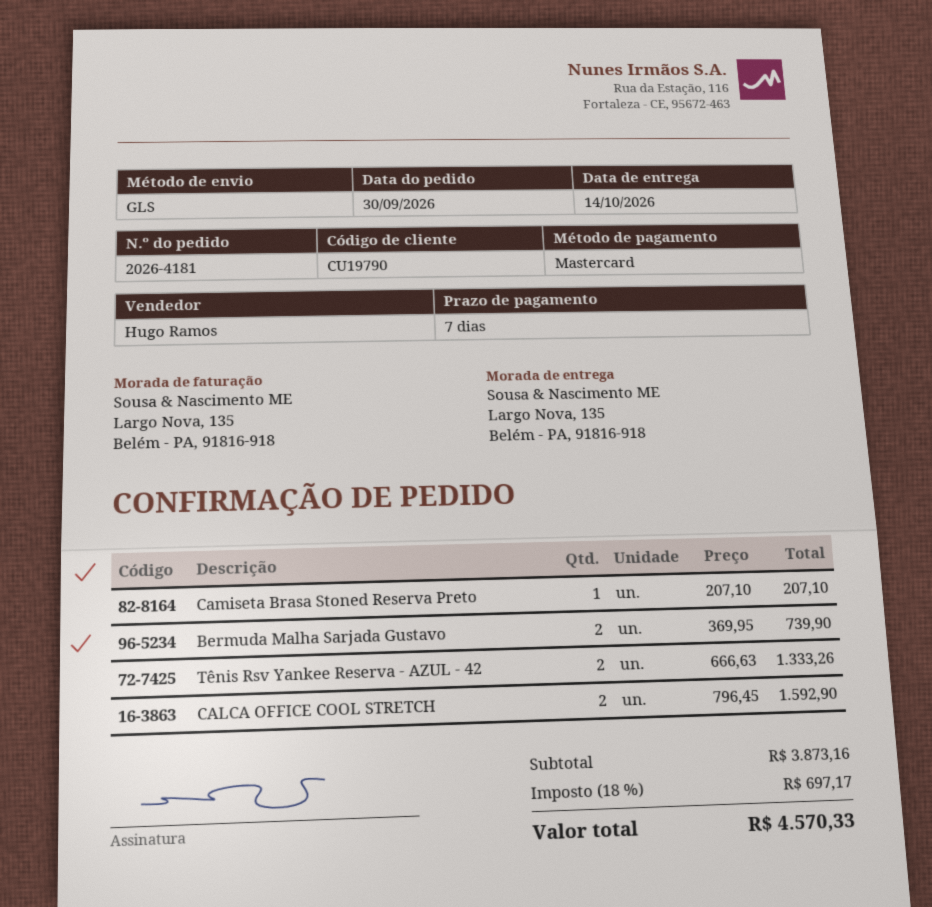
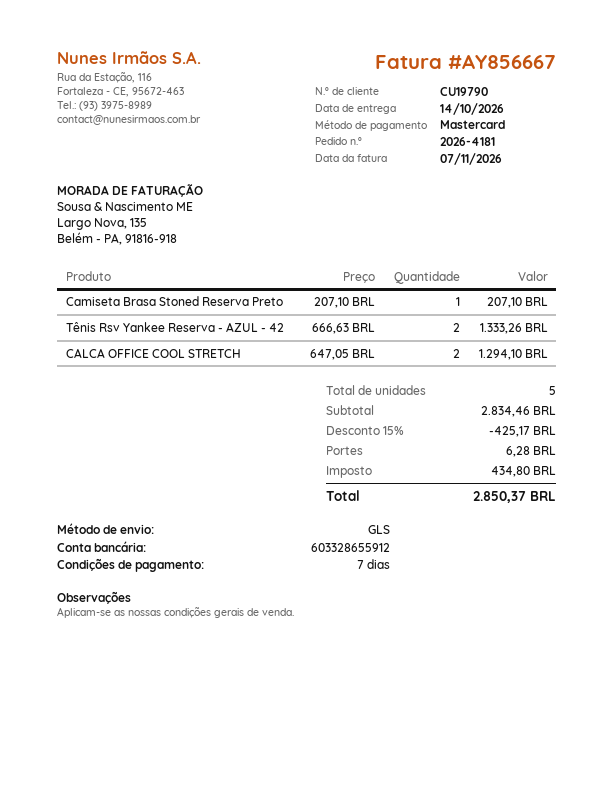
Bermuda Malha Sarjada Gustavo: 2 x 369.95 = 739.90 -> none
CALCA OFFICE COOL STRETCH: 2 x 796.45 = 1592.90 -> 2 x 647.05 = 1294.10
subtotal: 3873.16 -> 2834.46
discount: none -> 15% = 425.17
shipping: none -> 6.28
tax: 697.17 -> 434.80
total: 4570.33 -> 2850.37

